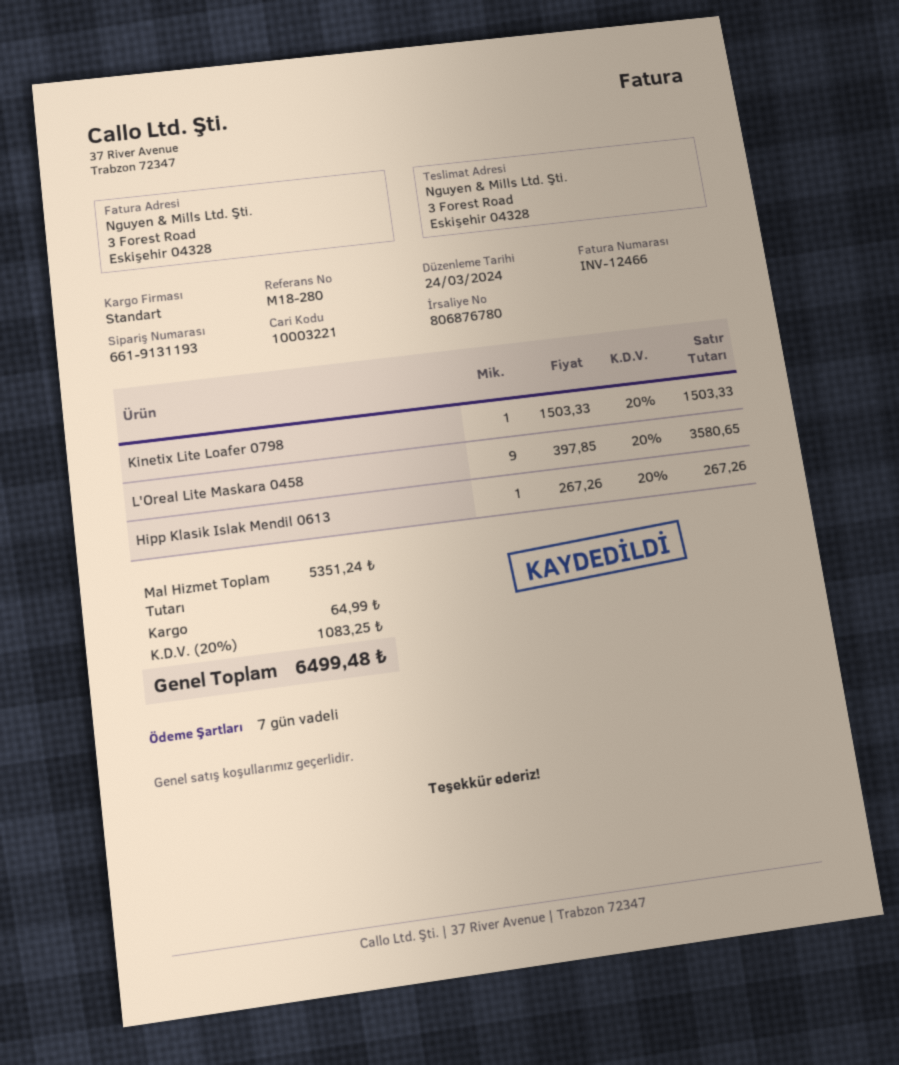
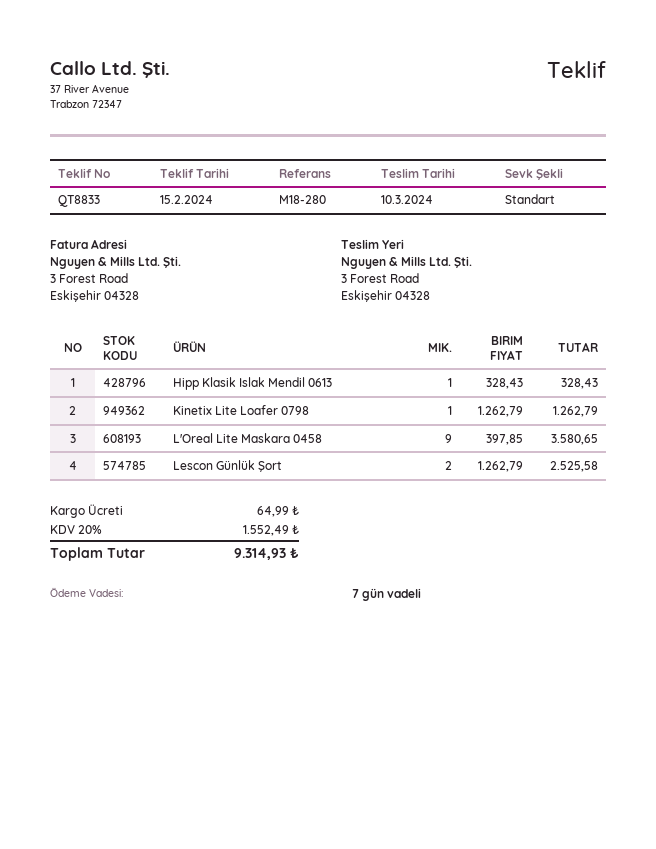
Kinetix Lite Loafer 0798: 1 x 1503.33 = 1503.33 -> 1 x 1262.79 = 1262.79
Hipp Klasik Islak Mendil 0613: 1 x 267.26 = 267.26 -> 1 x 328.43 = 328.43
Lescon Günlük Şort: none -> 2 x 1262.79 = 2525.58
tax: 20% = 1083.25 -> 20% = 1552.49
total: 6499.48 -> 9314.93

